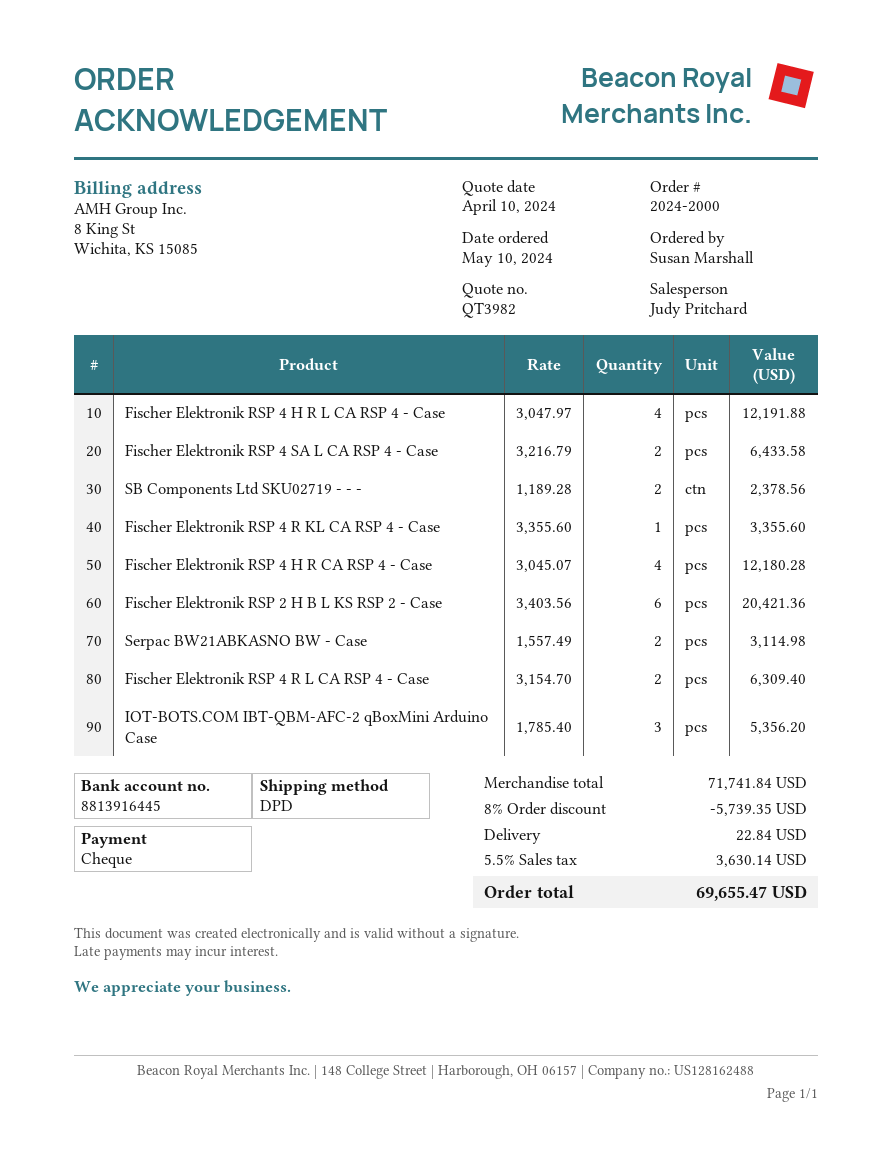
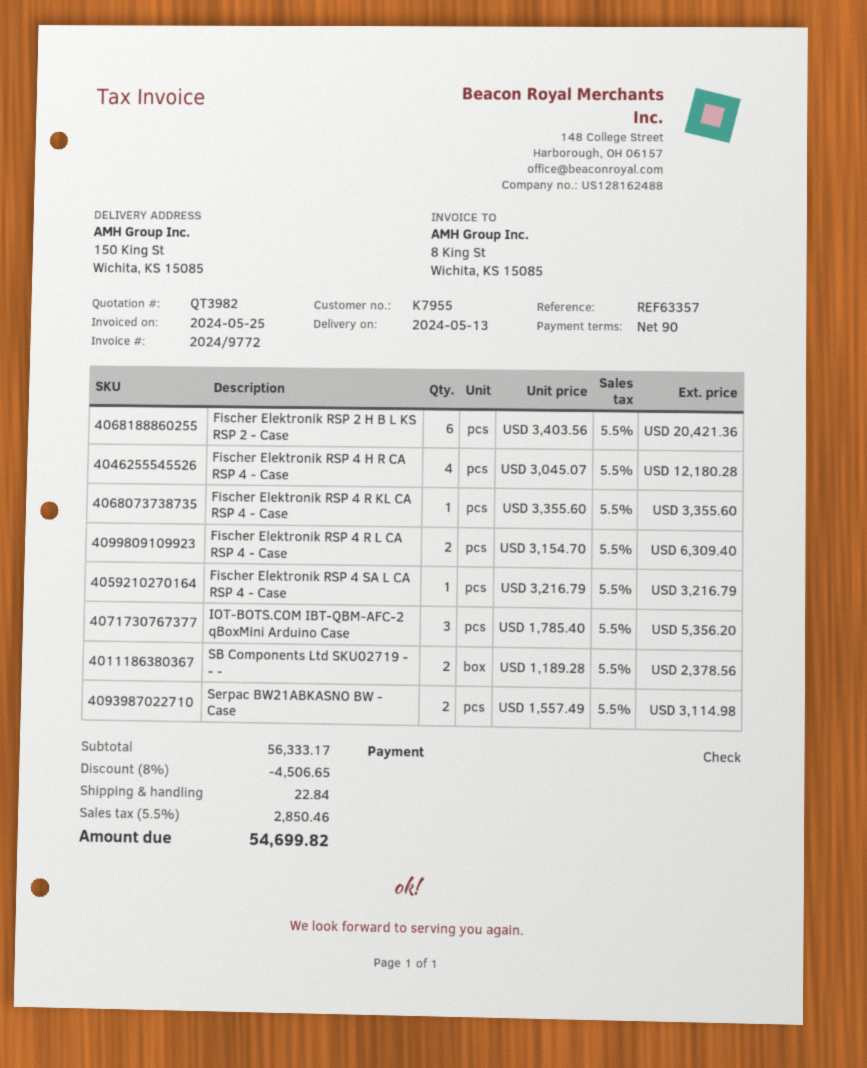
Fischer Elektronik RSP 4 H R L CA RSP 4 - Case: 4 x 3047.97 = 12191.88 -> none
Fischer Elektronik RSP 4 SA L CA RSP 4 - Case: 2 x 3216.79 = 6433.58 -> 1 x 3216.79 = 3216.79
subtotal: 71741.84 -> 56333.17
discount: 8% = 5739.35 -> 8% = 4506.65
tax: 5.5% = 3630.14 -> 5.5% = 2850.46
total: 69655.47 -> 54699.82

